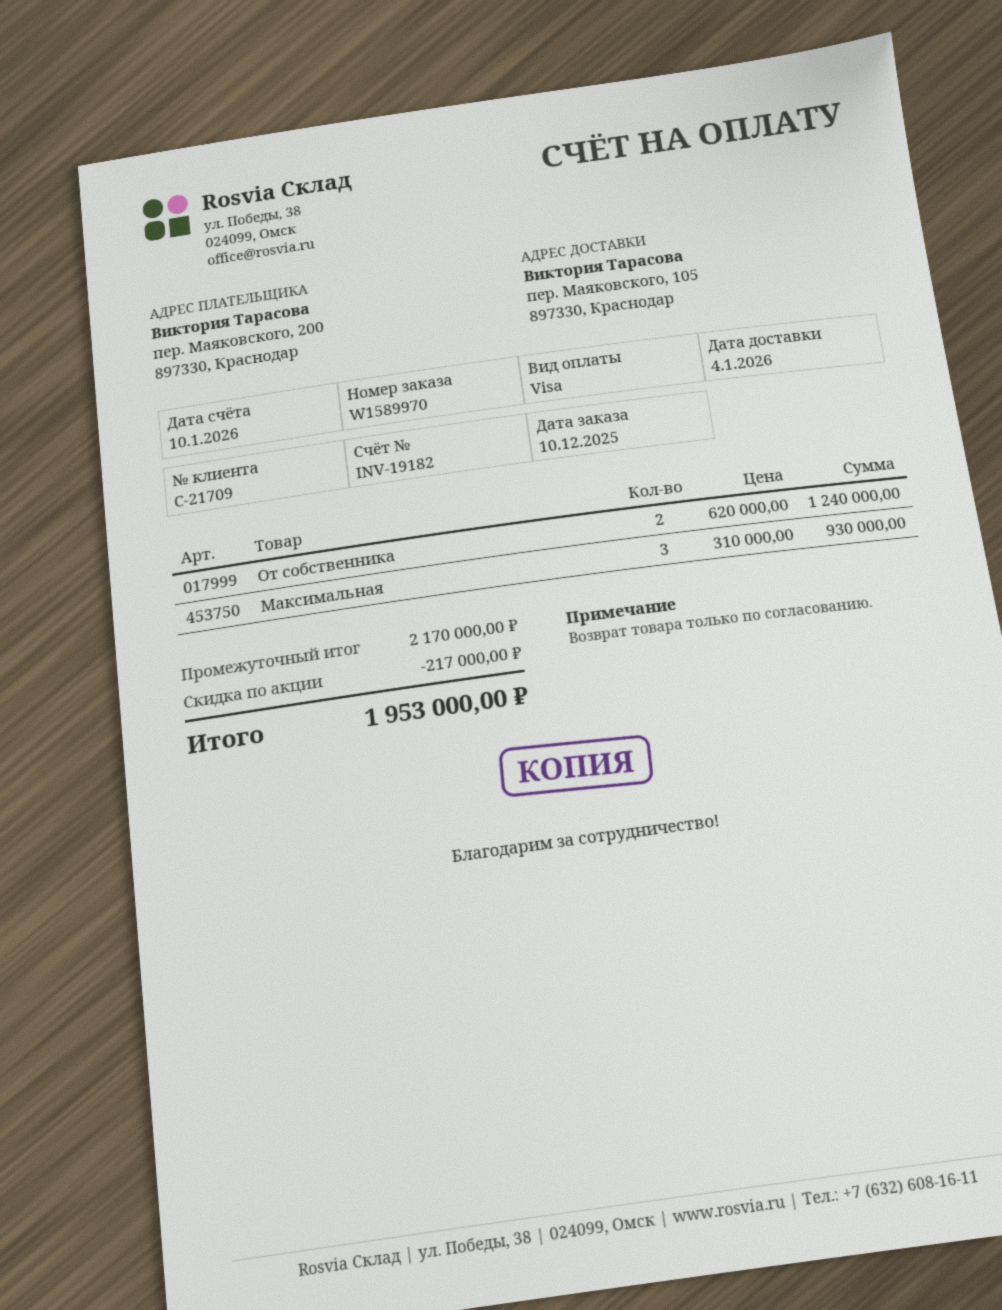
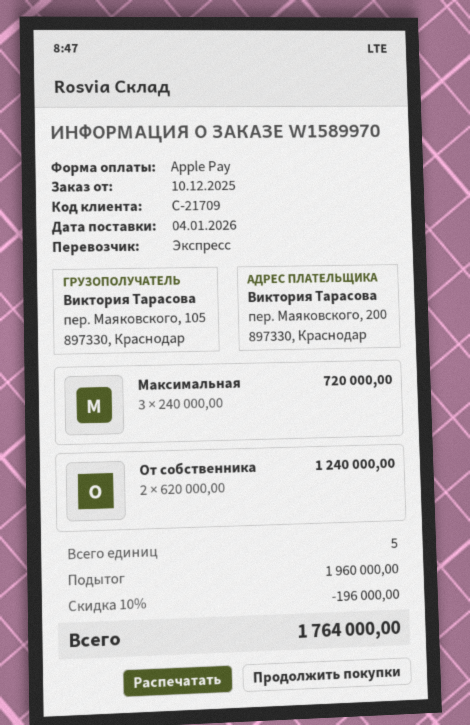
payment method: Visa -> Apple Pay
Максимальная: 3 x 310000.00 = 930000.00 -> 3 x 240000.00 = 720000.00
subtotal: 2170000.00 -> 1960000.00
discount: 217000.00 -> 196000.00
total: 1953000.00 -> 1764000.00

